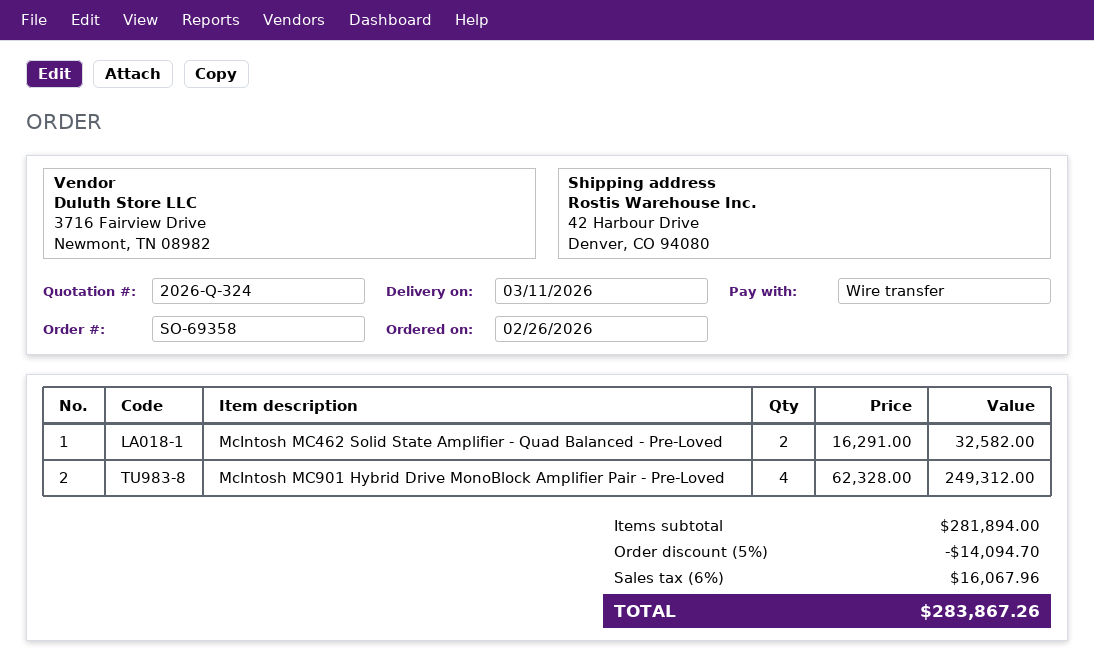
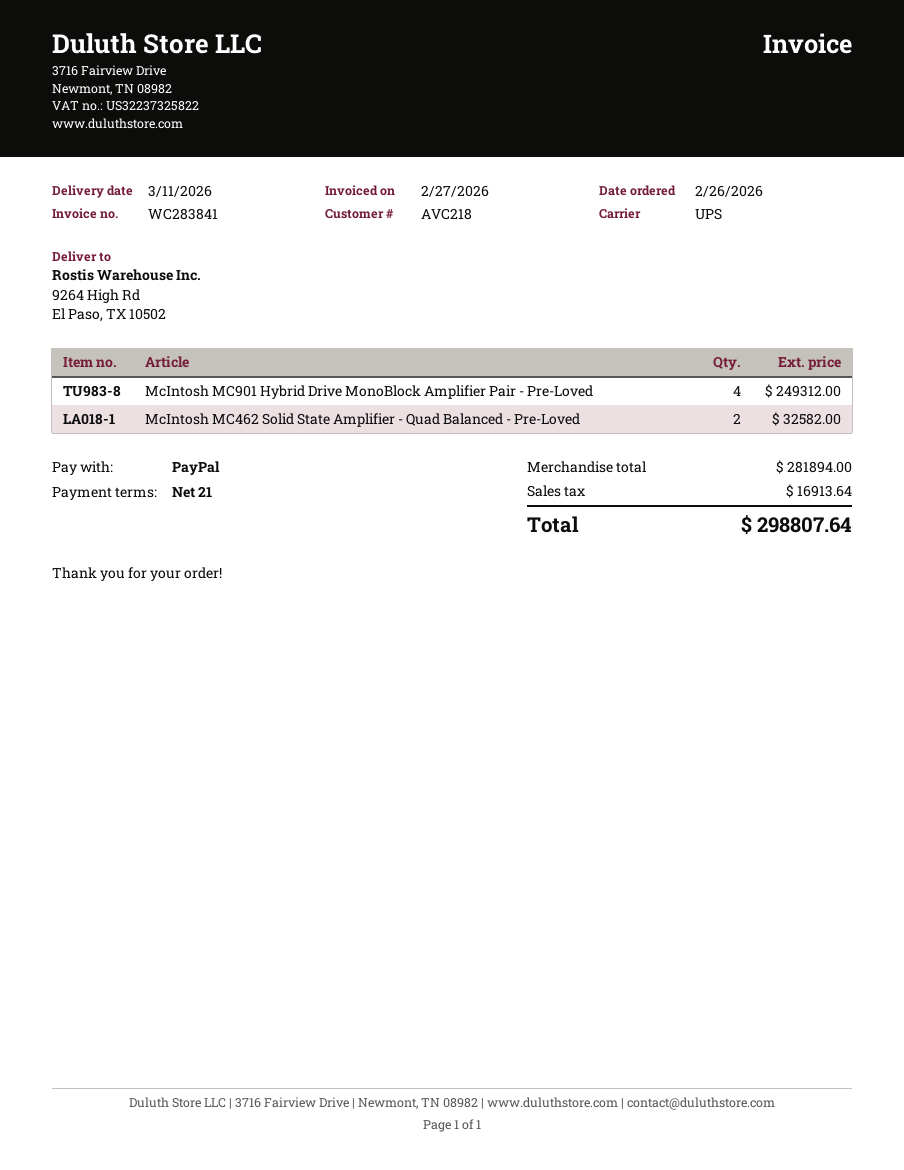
payment method: bank transfer -> PayPal
ship to: 42 Harbour Drive, Denver, CO 94080 -> 9264 High Rd, El Paso, TX 10502
discount: 5% = 14094.70 -> none
tax: 16067.96 -> 16913.64
total: 283867.26 -> 298807.64

